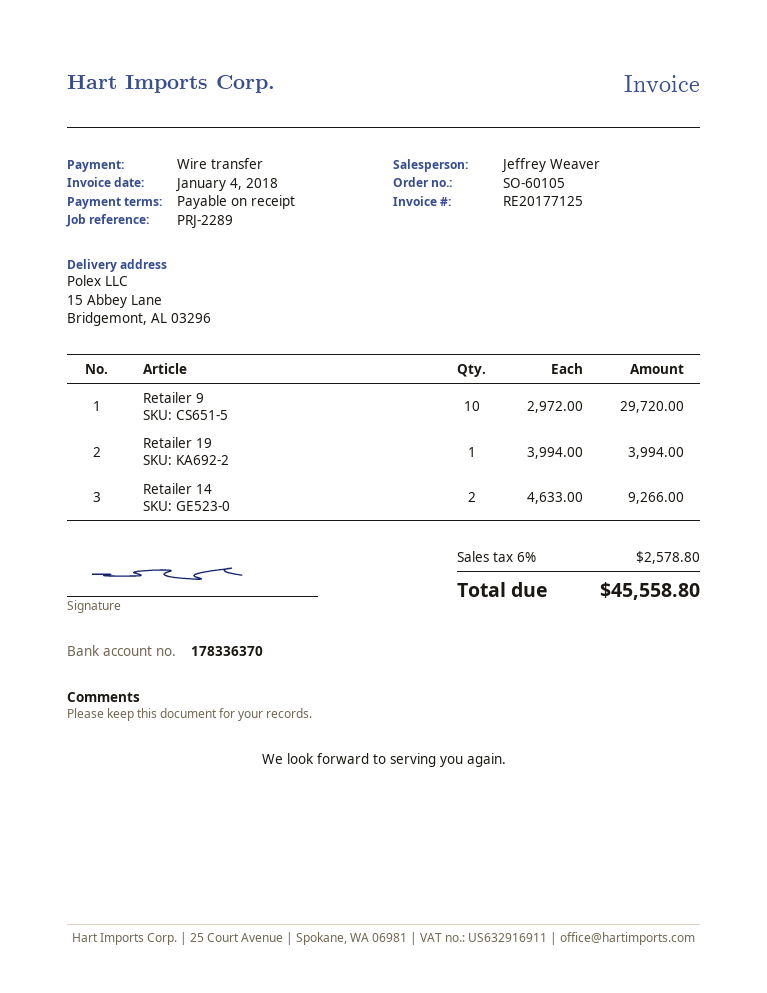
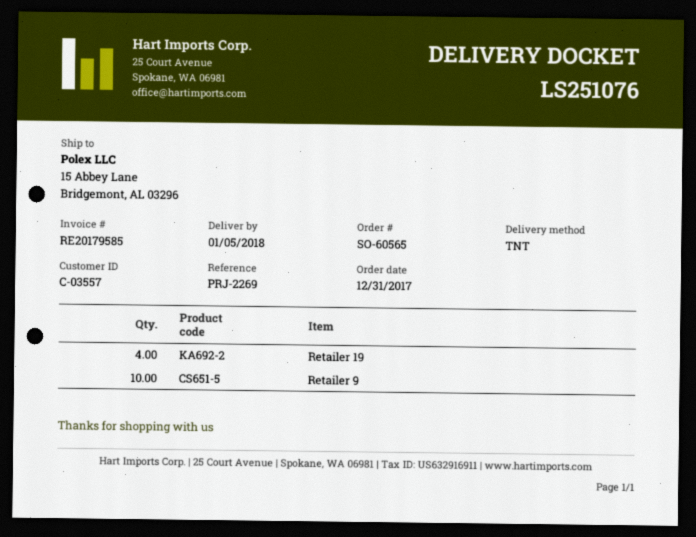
order number: SO-60105 -> SO-60565
invoice number: RE20177125 -> RE20179585
reference: PRJ-2289 -> PRJ-2269
Retailer 19: 1 -> 4
Retailer 14: 2 -> none

